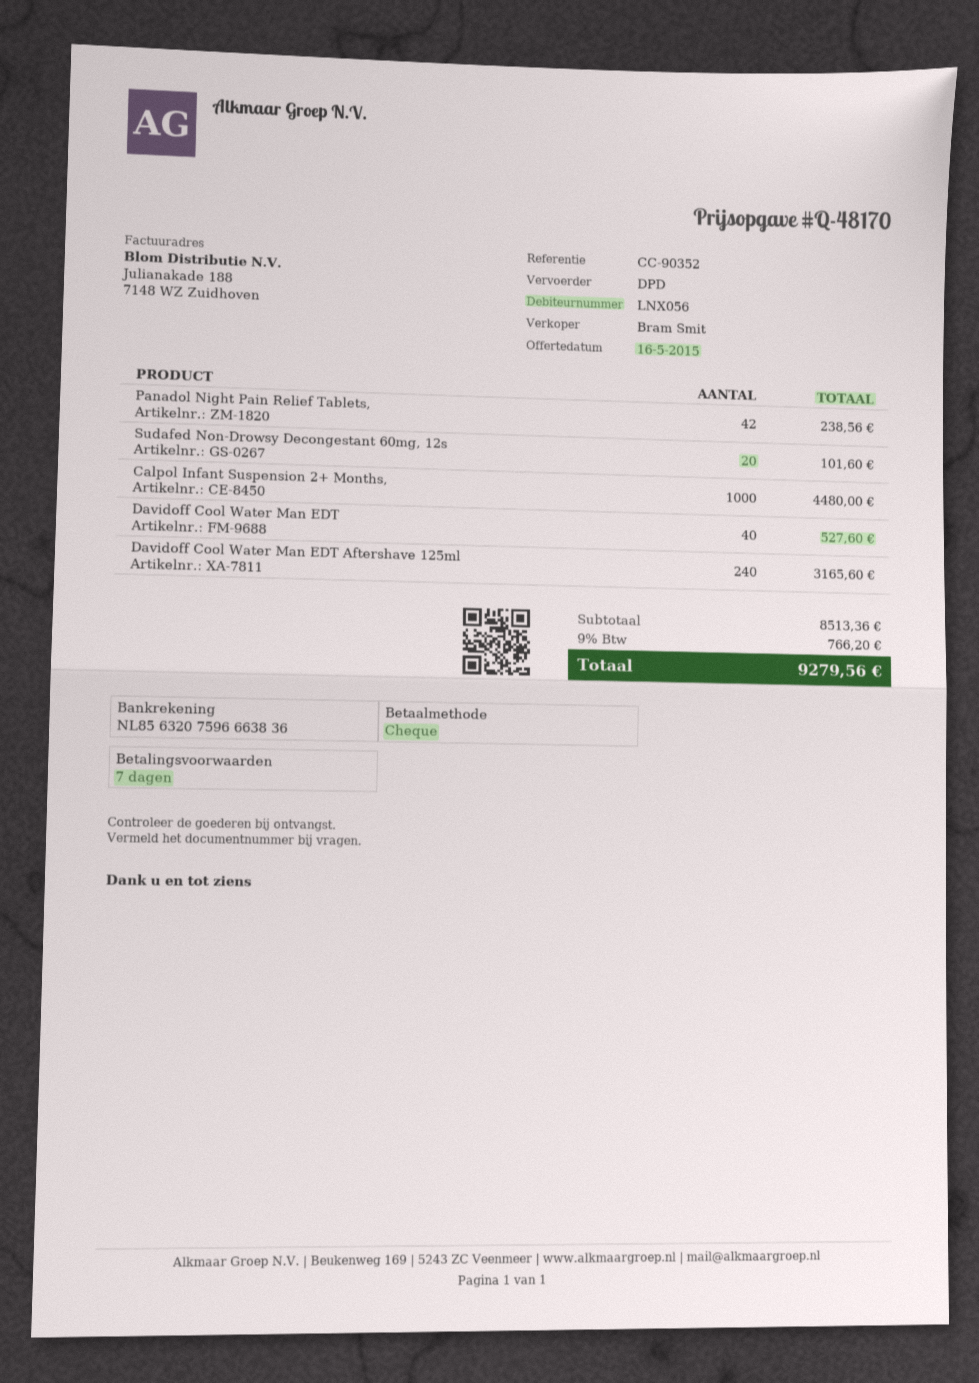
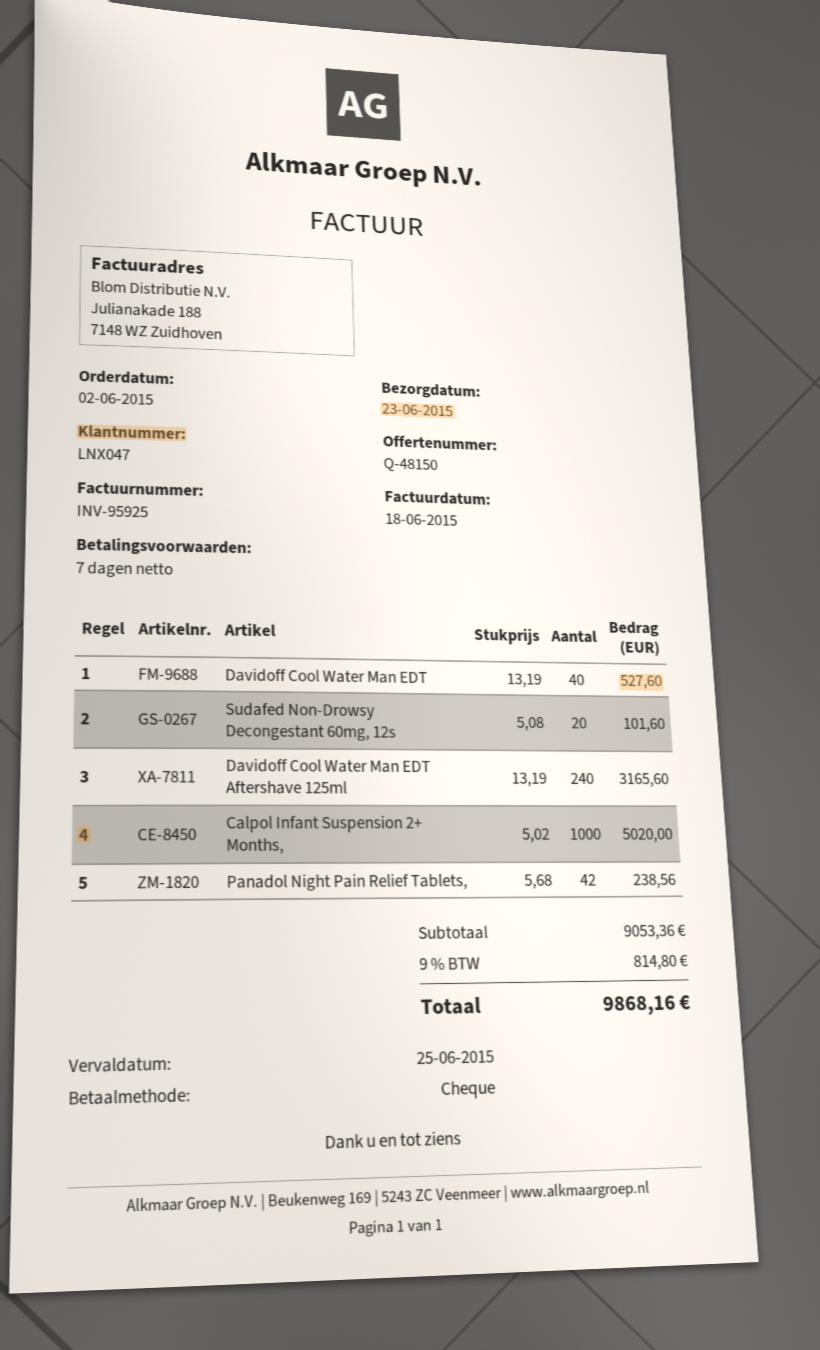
quote number: Q-48170 -> Q-48150
customer number: LNX056 -> LNX047
Calpol Infant Suspension 2+ Months,: 1000 for 4480.00 -> 1000 for 5020.00
subtotal: 8513.36 -> 9053.36
tax: 9% = 766.20 -> 9% = 814.80
total: 9279.56 -> 9868.16

